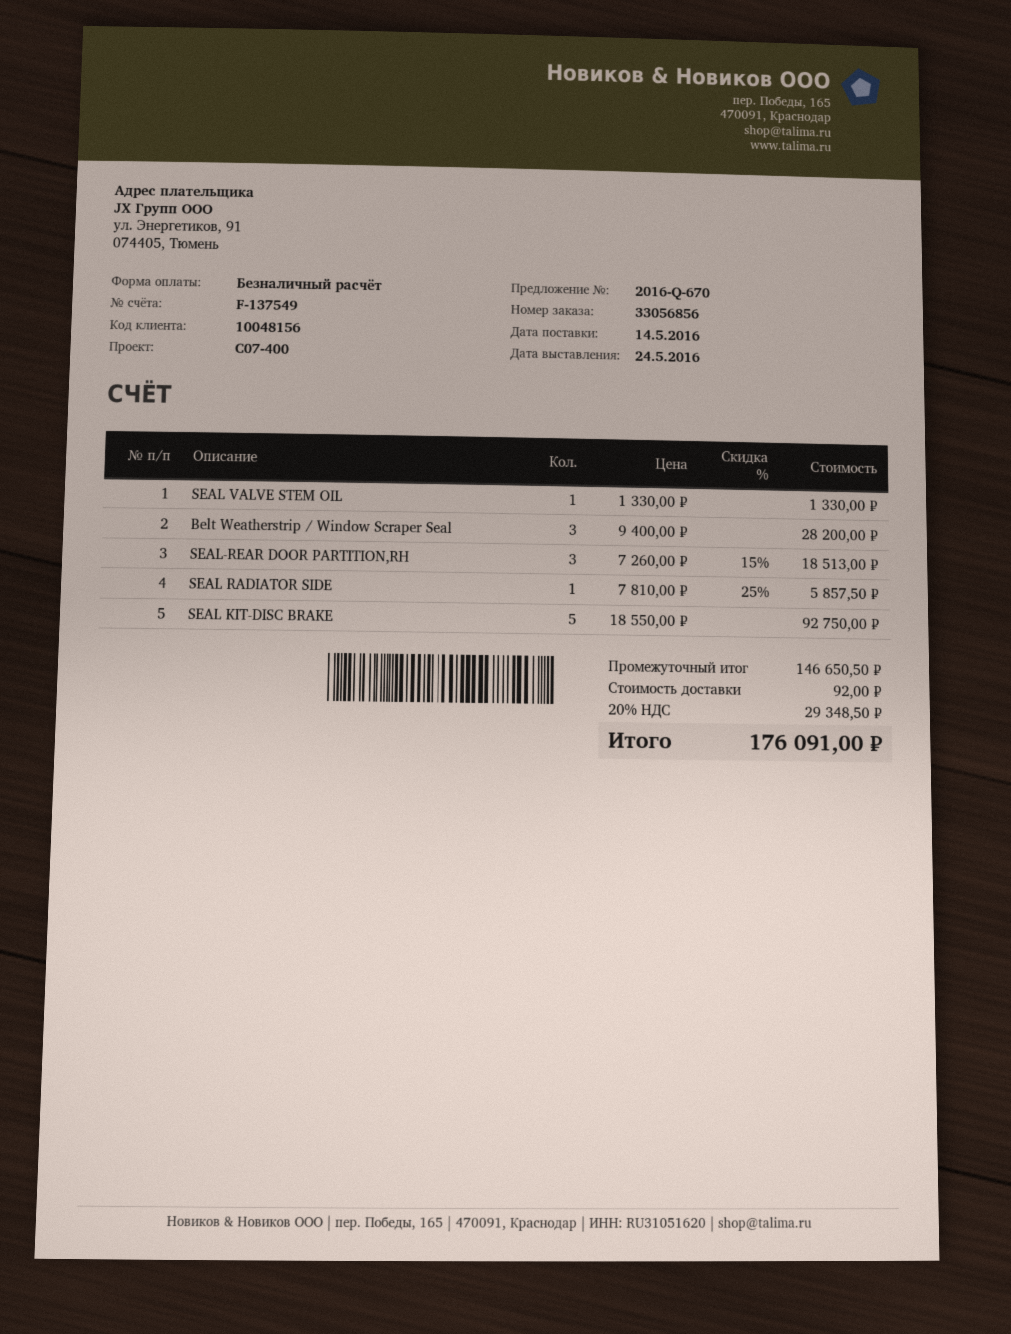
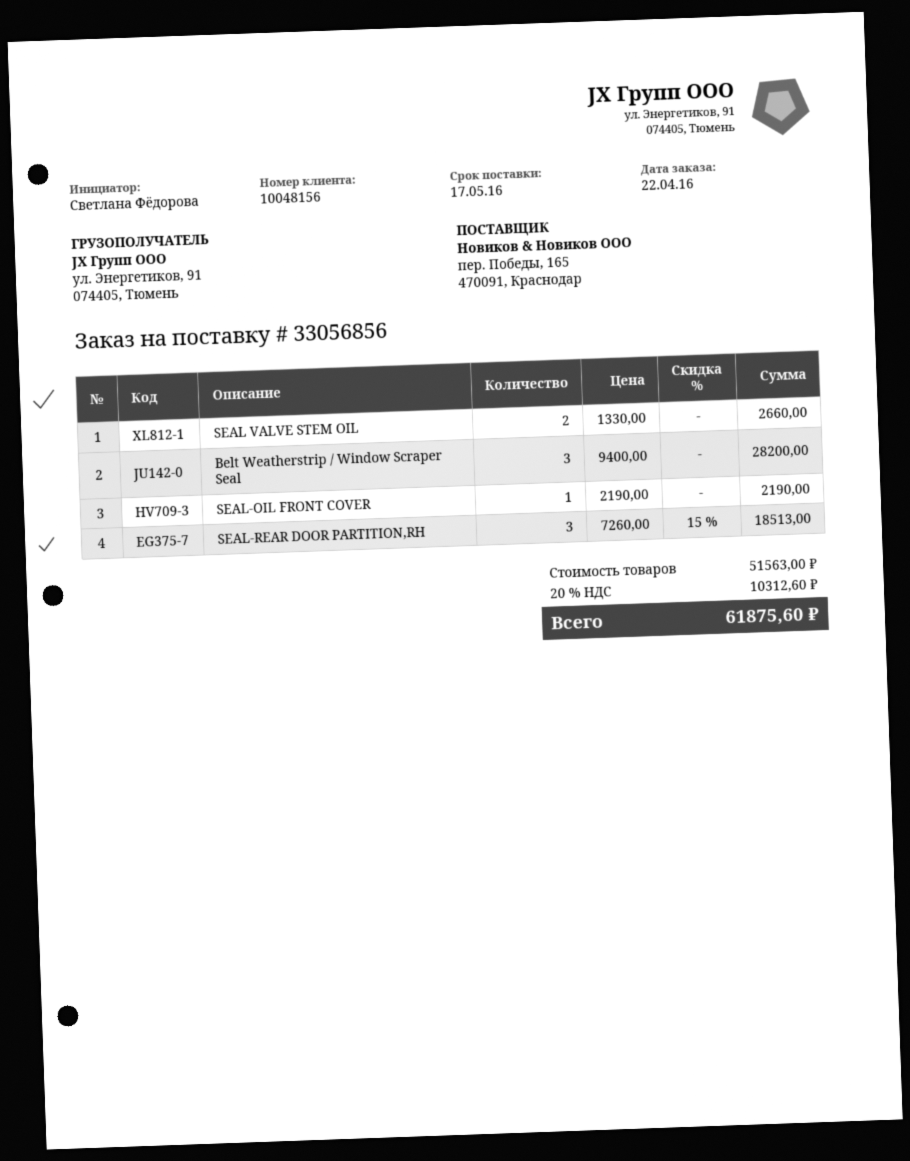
delivery date: 2016-05-14 -> 2016-05-17
SEAL VALVE STEM OIL: 1 x 1330.00 = 1330.00 -> 2 x 1330.00 = 2660.00
SEAL RADIATOR SIDE: 1 x 7810.00 - 25% = 5857.50 -> none
SEAL KIT-DISC BRAKE: 5 x 18550.00 = 92750.00 -> none
SEAL-OIL FRONT COVER: none -> 1 x 2190.00 = 2190.00
subtotal: 146650.50 -> 51563.00
shipping: 92.00 -> none
tax: 20% = 29348.50 -> 20% = 10312.60
total: 176091.00 -> 61875.60

